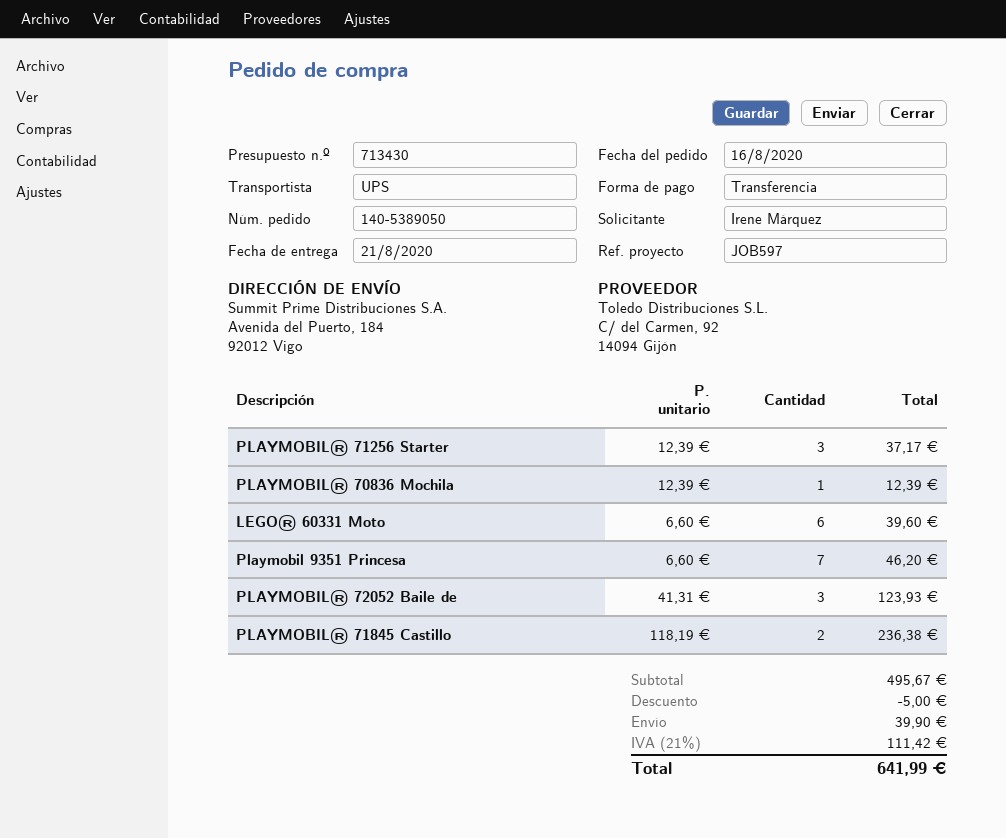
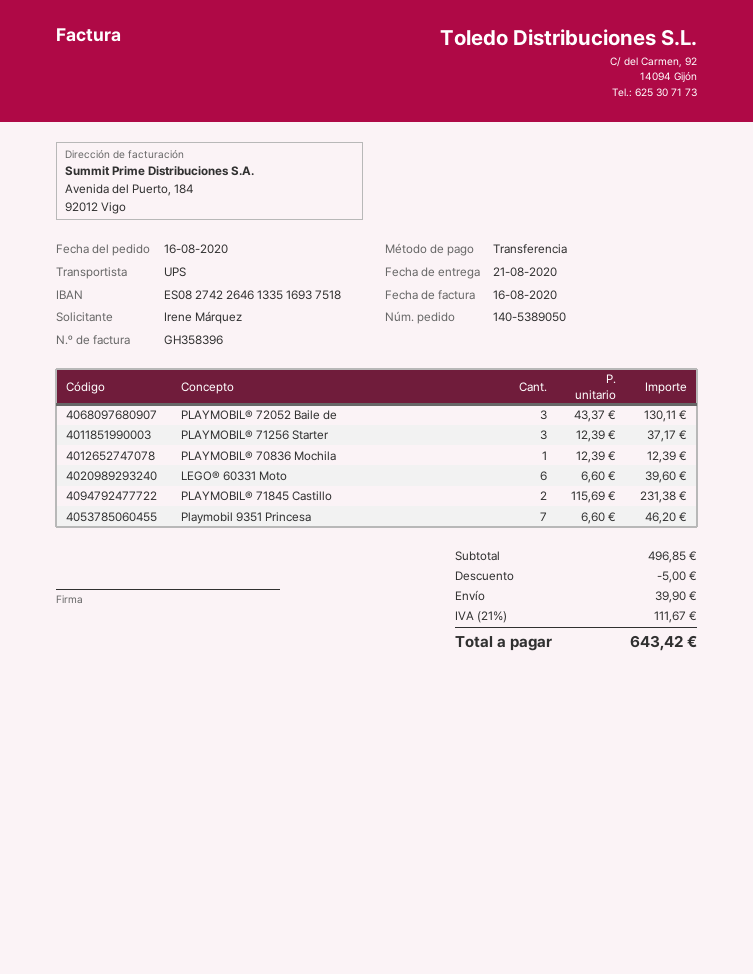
PLAYMOBIL® 72052 Baile de: 3 x 41.31 = 123.93 -> 3 x 43.37 = 130.11
PLAYMOBIL® 71845 Castillo: 2 x 118.19 = 236.38 -> 2 x 115.69 = 231.38
subtotal: 495.67 -> 496.85
tax: 21% = 111.42 -> 21% = 111.67
total: 641.99 -> 643.42

